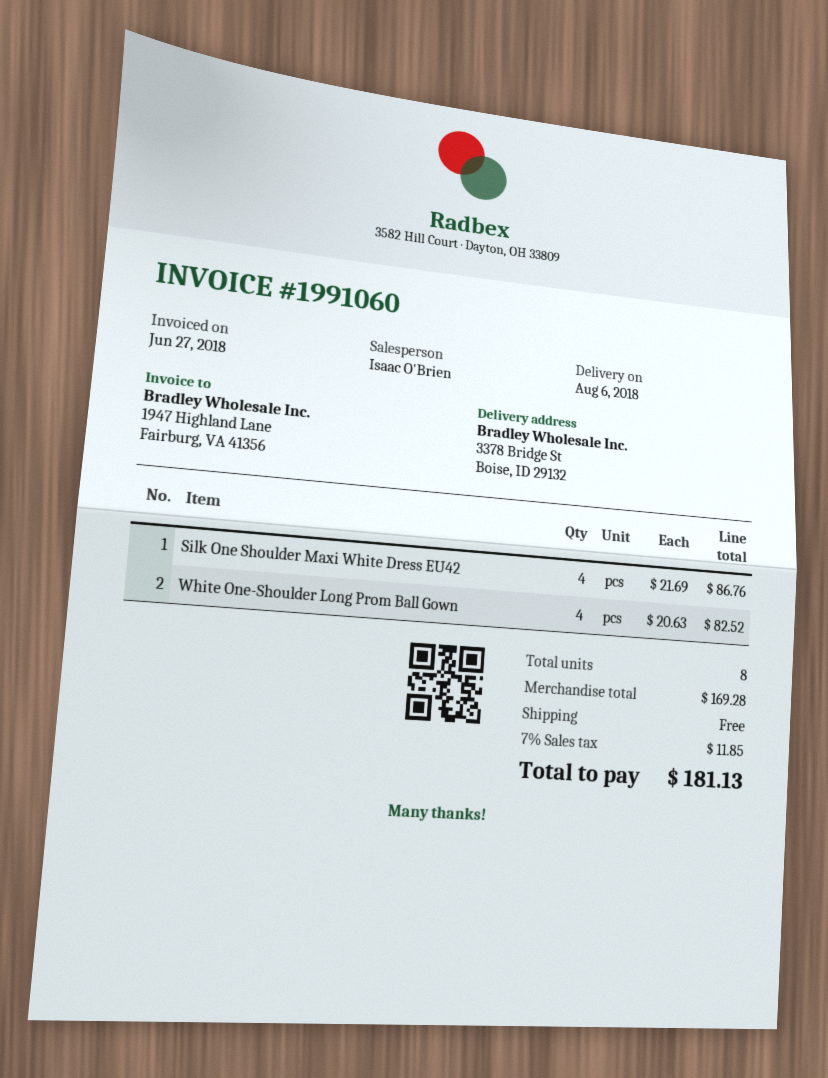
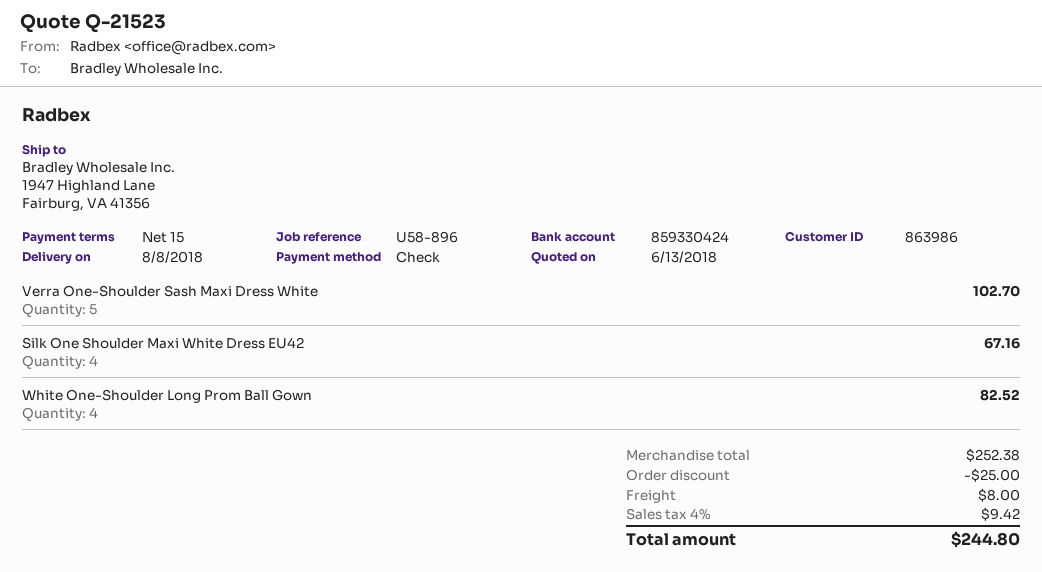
delivery date: 2018-08-06 -> 2018-08-08
ship to: 3378 Bridge St, Boise, ID 29132 -> 1947 Highland Lane, Fairburg, VA 41356
Silk One Shoulder Maxi White Dress EU42: 4 for 86.76 -> 4 for 67.16
Verra One-Shoulder Sash Maxi Dress White: none -> 5 for 102.70
subtotal: 169.28 -> 252.38
discount: none -> 25.00
shipping: 0.00 -> 8.00
tax: 7% = 11.85 -> 4% = 9.42
total: 181.13 -> 244.80

